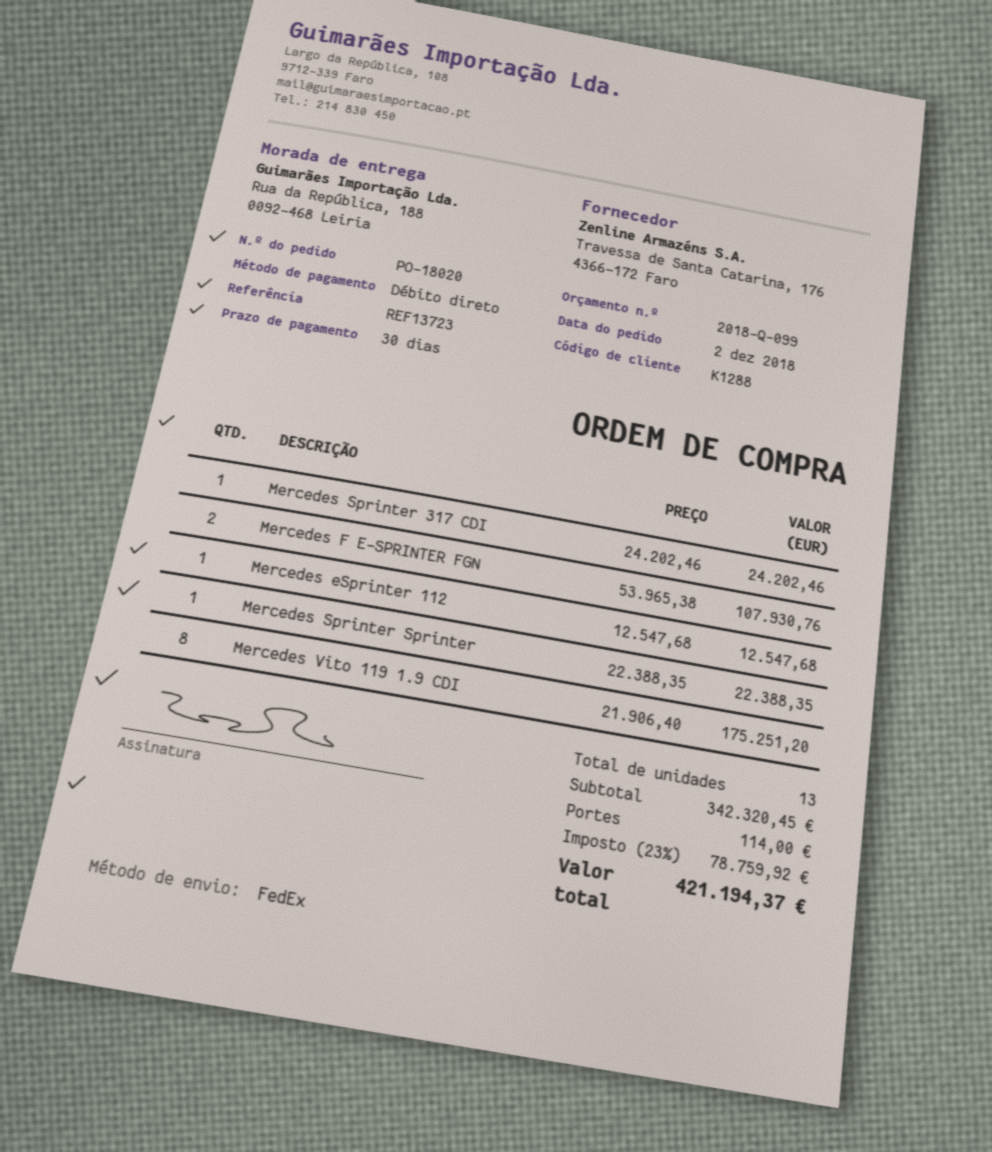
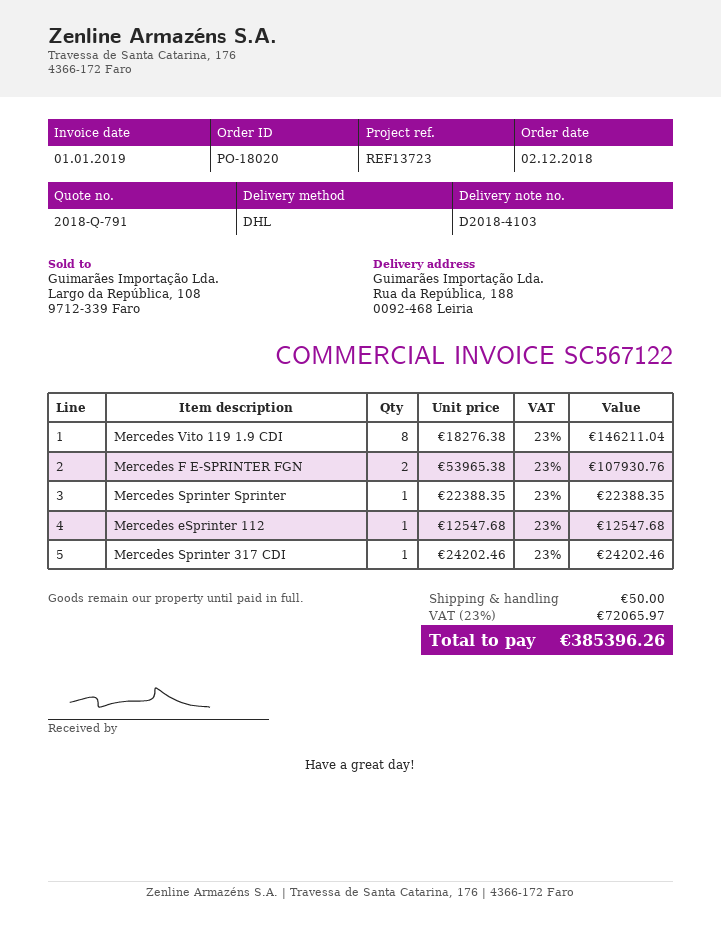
quote number: 2018-Q-099 -> 2018-Q-791
shipping method: FedEx -> DHL
Mercedes Vito 119 1.9 CDI: 8 x 21906.40 = 175251.20 -> 8 x 18276.38 = 146211.04
shipping: 114.00 -> 50.00
tax: 23% = 78759.92 -> 23% = 72065.97
total: 421194.37 -> 385396.26

